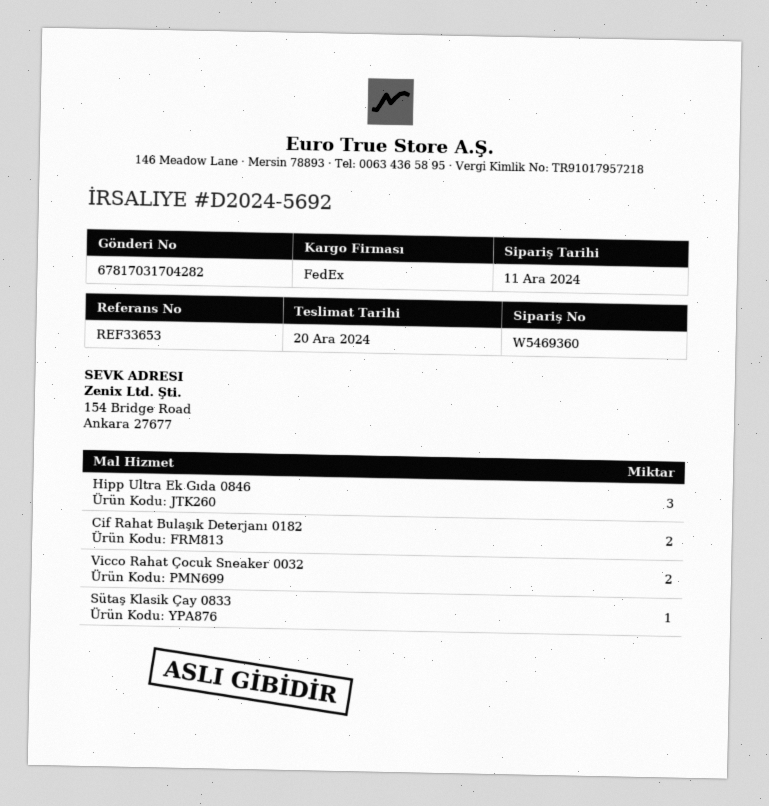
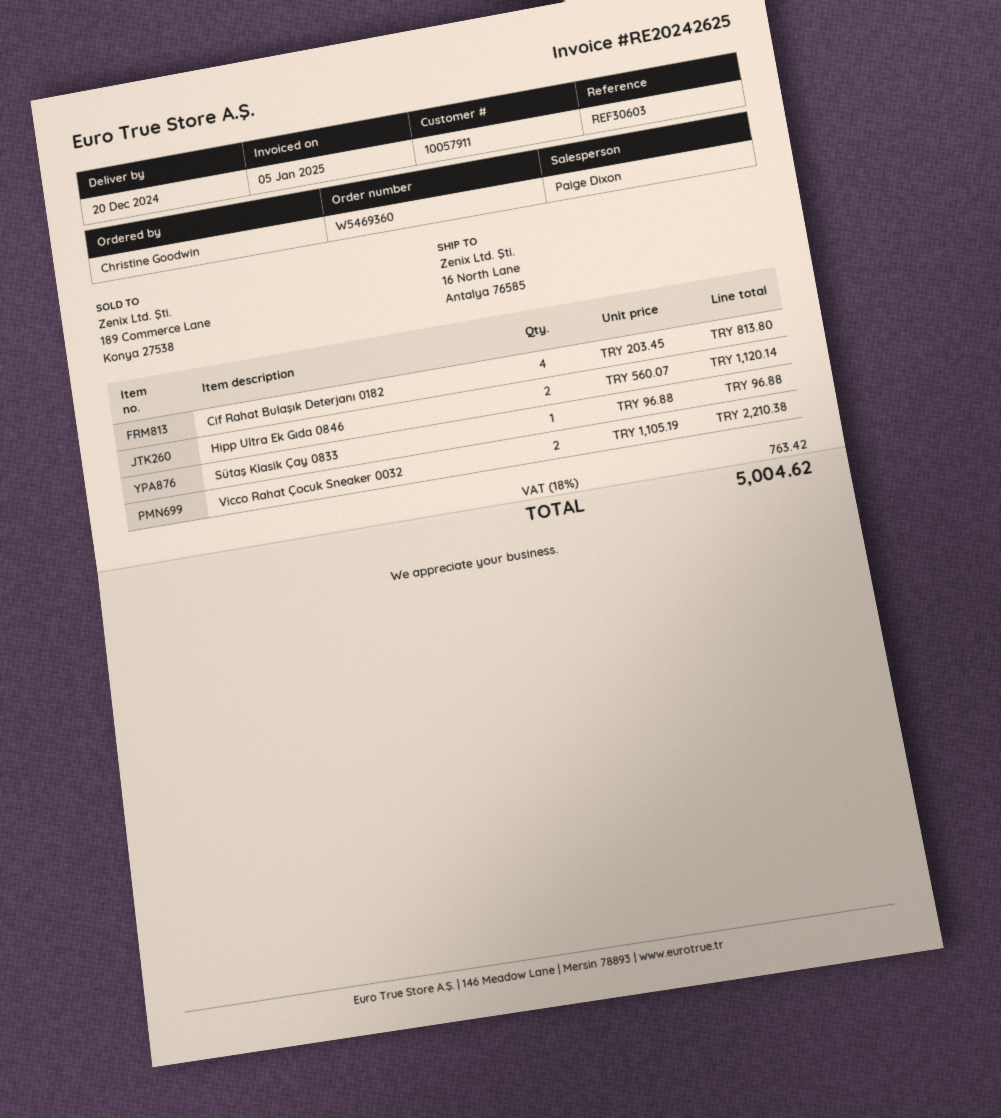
reference: REF33653 -> REF30603
ship to: 154 Bridge Road, Ankara 27677 -> 16 North Lane, Antalya 76585
Hipp Ultra Ek Gıda 0846: 3 -> 2
Cif Rahat Bulaşık Deterjanı 0182: 2 -> 4

